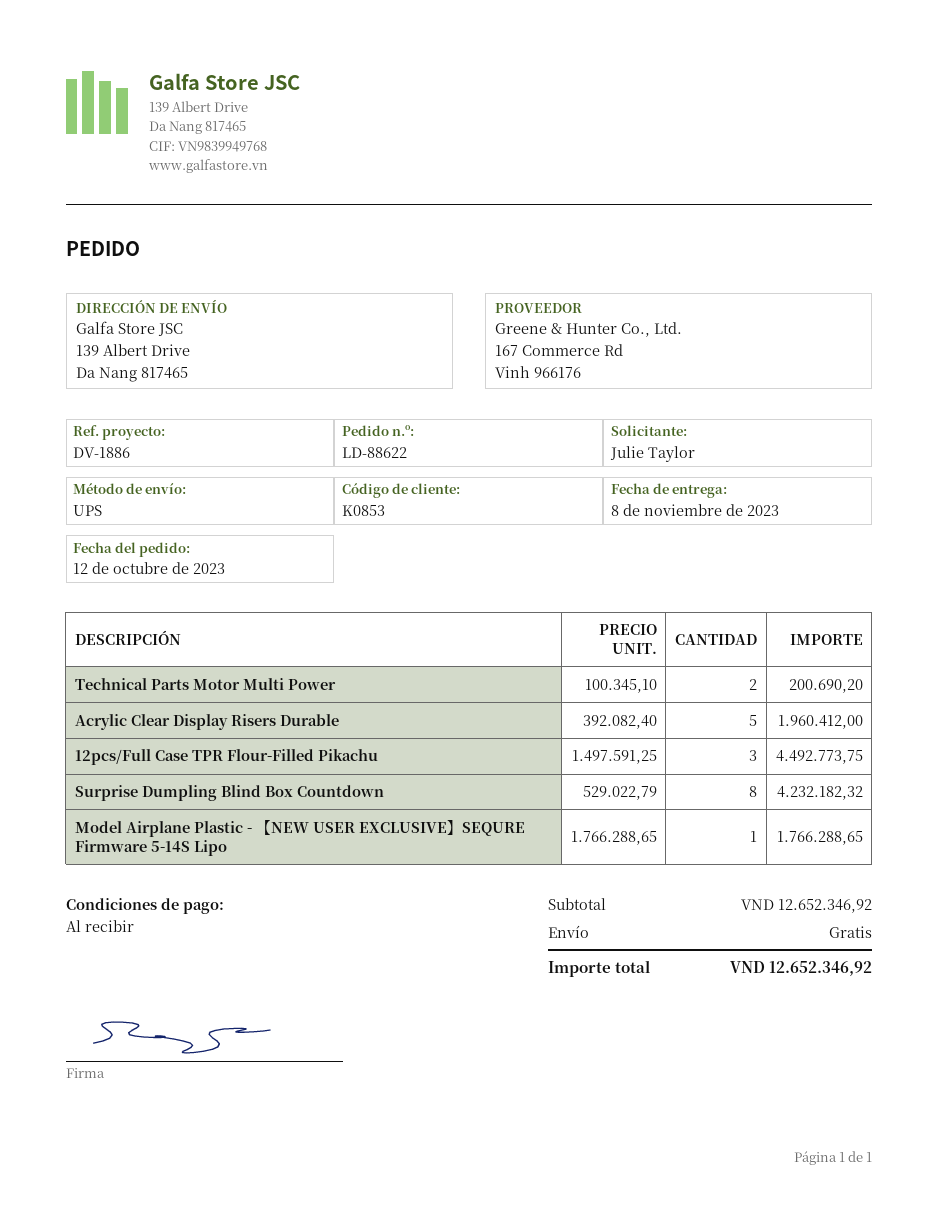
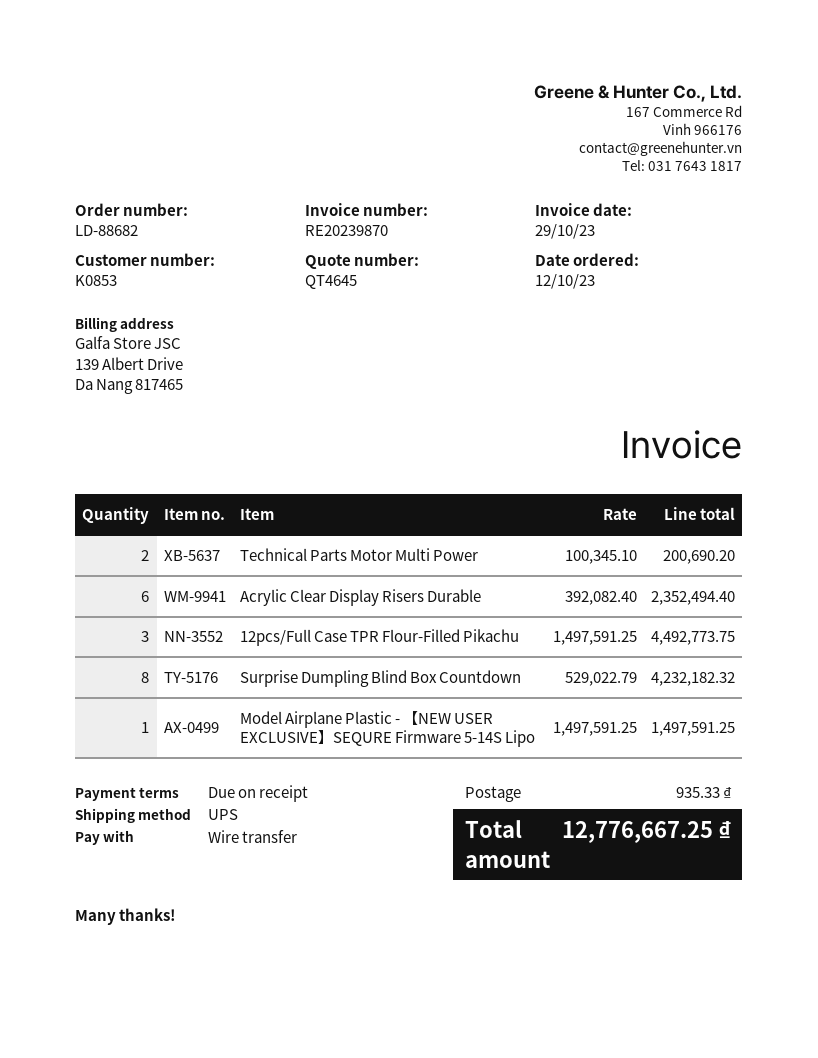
order number: LD-88622 -> LD-88682
Acrylic Clear Display Risers Durable: 5 x 392082.40 = 1960412.00 -> 6 x 392082.40 = 2352494.40
Model Airplane Plastic - 【NEW USER EXCLUSIVE】SEQURE Firmware 5-14S Lipo: 1 x 1766288.65 = 1766288.65 -> 1 x 1497591.25 = 1497591.25
shipping: 0.00 -> 935.33
total: 12652346.92 -> 12776667.25

